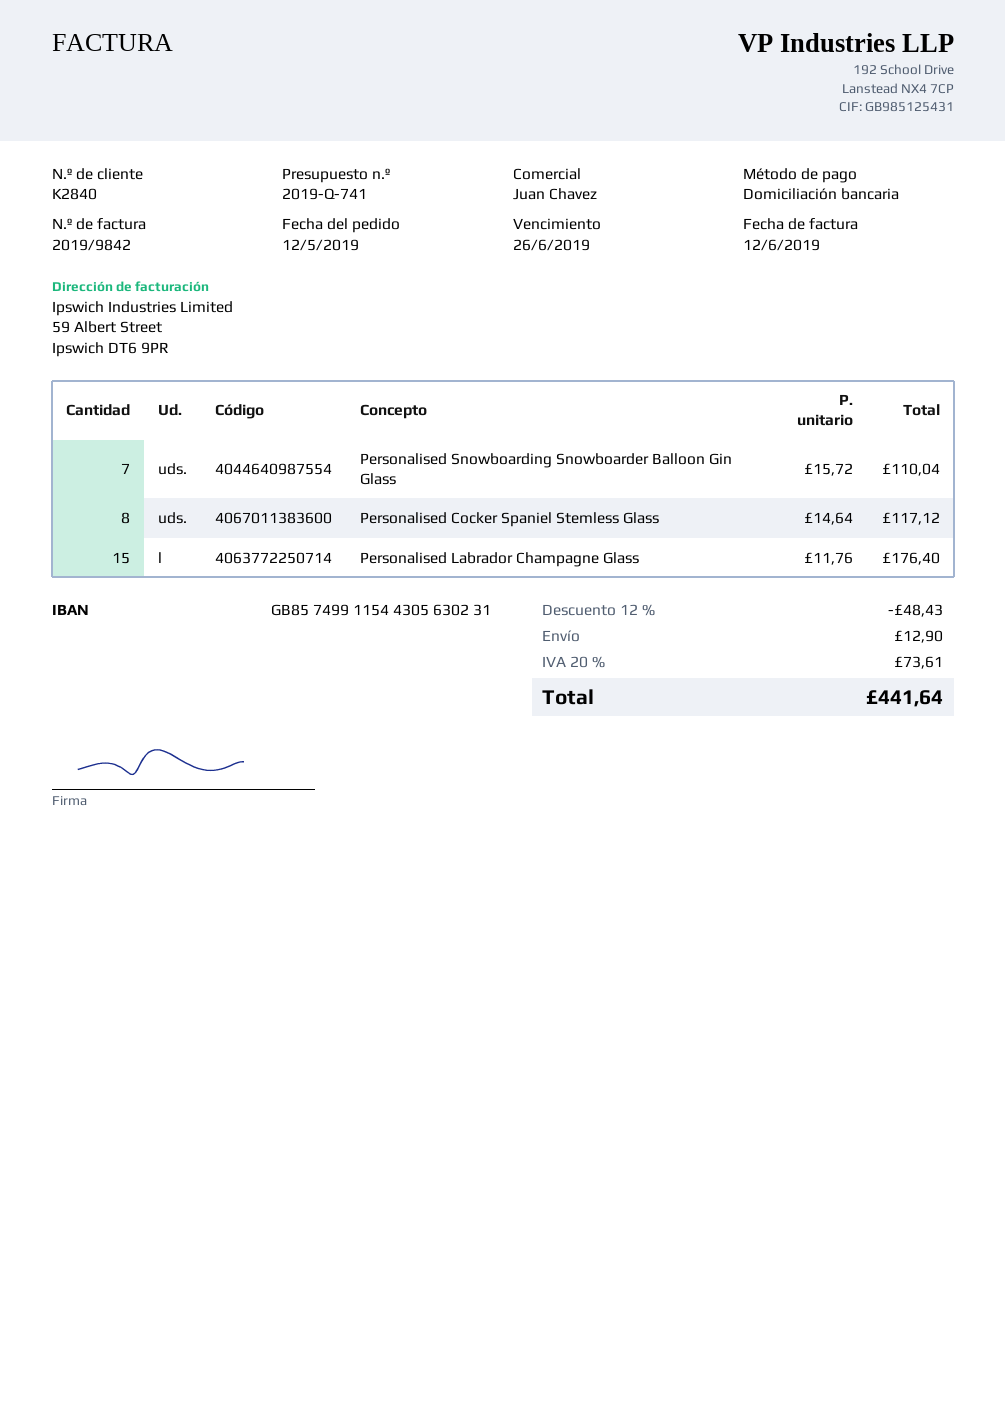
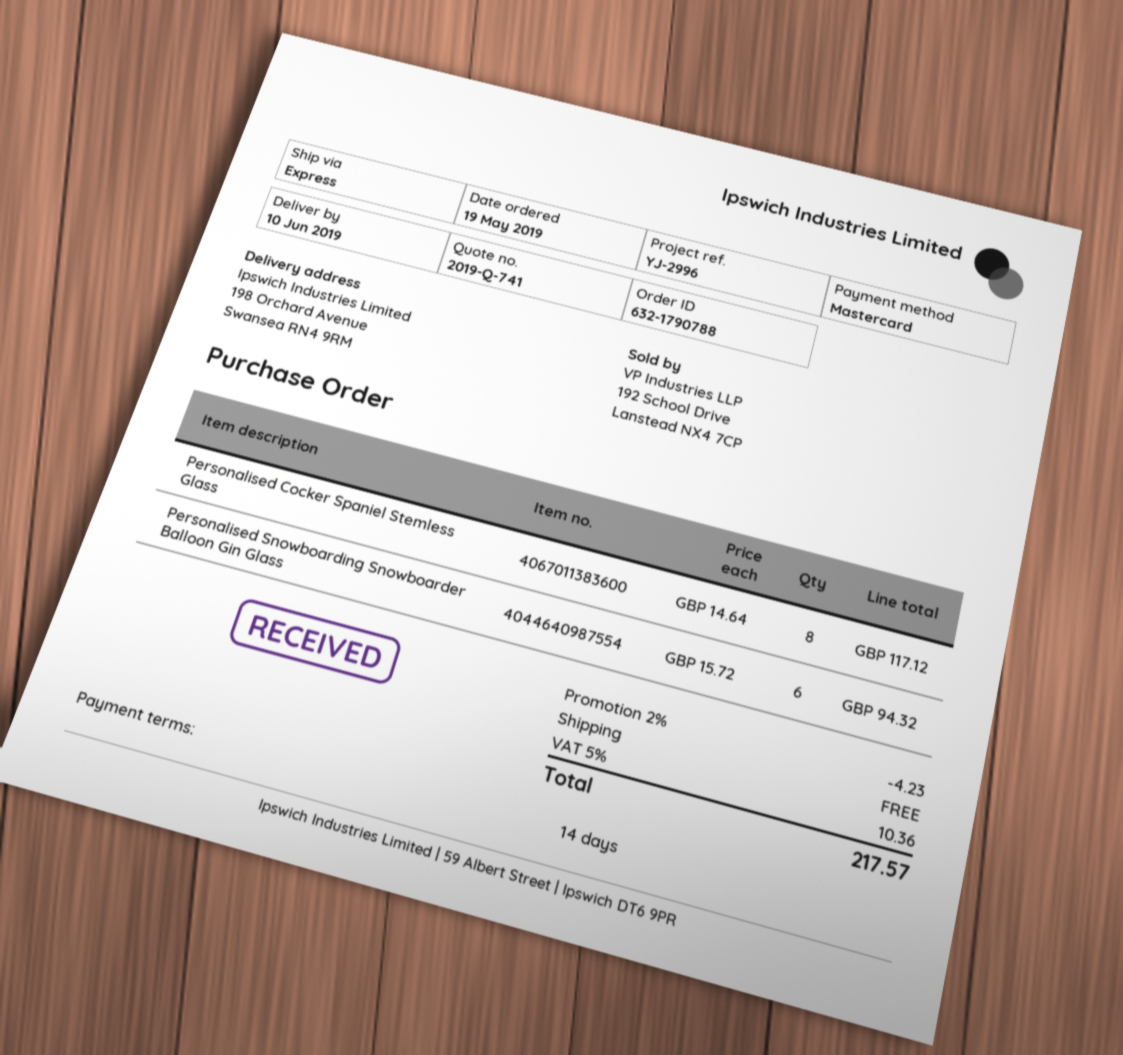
order date: 2019-05-12 -> 2019-05-19
payment method: direct debit -> Mastercard
Personalised Snowboarding Snowboarder Balloon Gin Glass: 7 x 15.72 = 110.04 -> 6 x 15.72 = 94.32
Personalised Labrador Champagne Glass: 15 x 11.76 = 176.40 -> none
discount: 12% = 48.43 -> 2% = 4.23
shipping: 12.90 -> 0.00
tax: 20% = 73.61 -> 5% = 10.36
total: 441.64 -> 217.57

